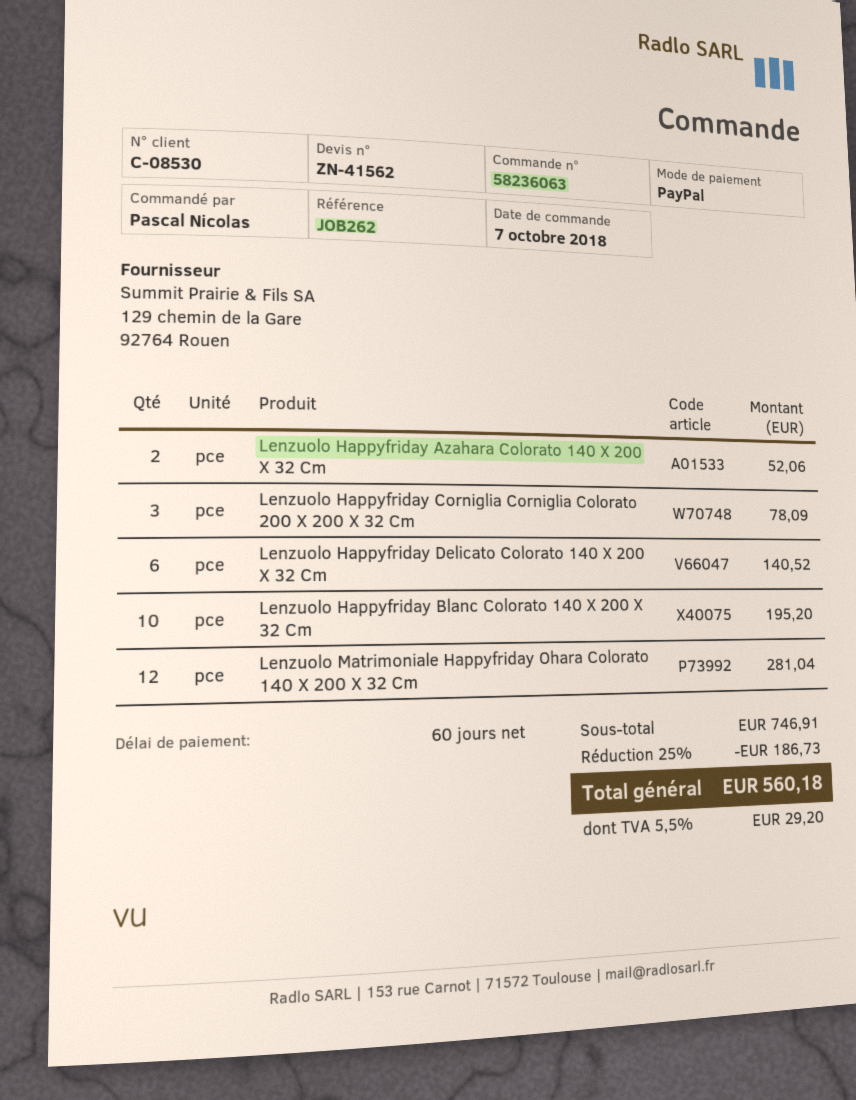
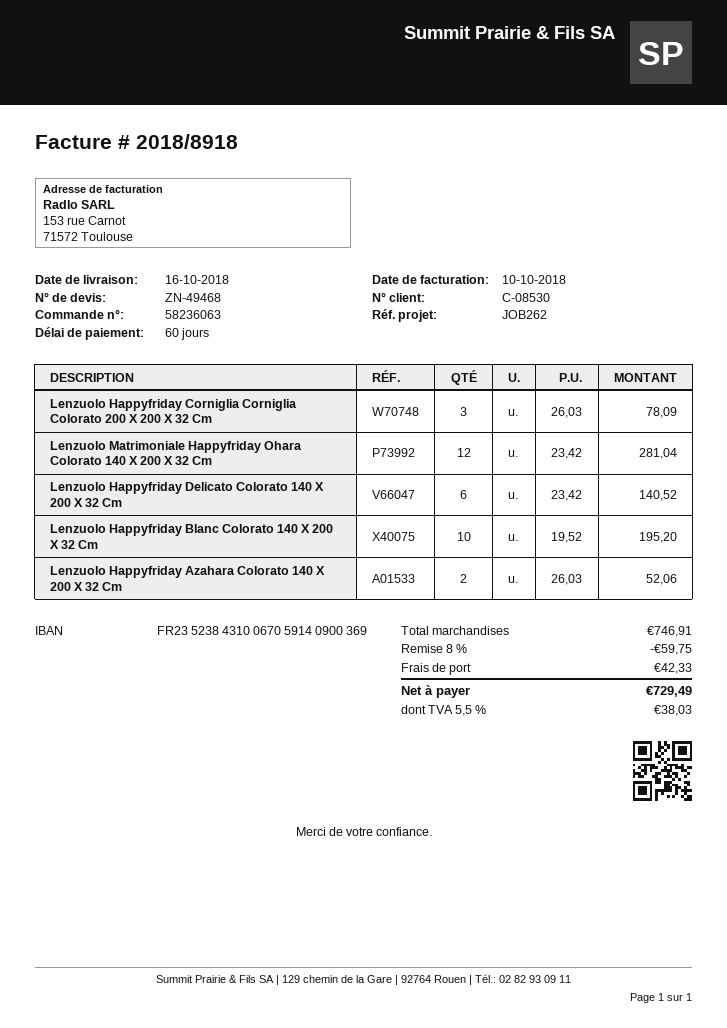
quote number: ZN-41562 -> ZN-49468
discount: 25% = 186.73 -> 8% = 59.75
shipping: none -> 42.33
tax: 5.5% = 29.20 -> 5.5% = 38.03
total: 560.18 -> 729.49

